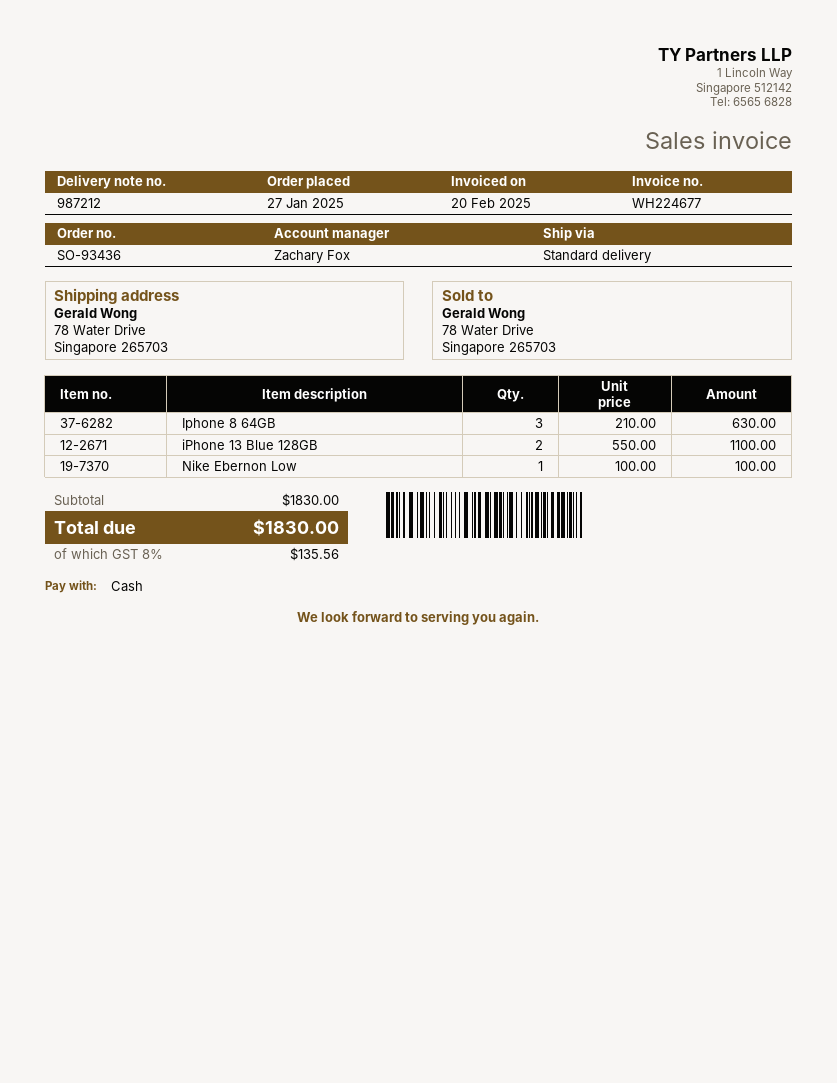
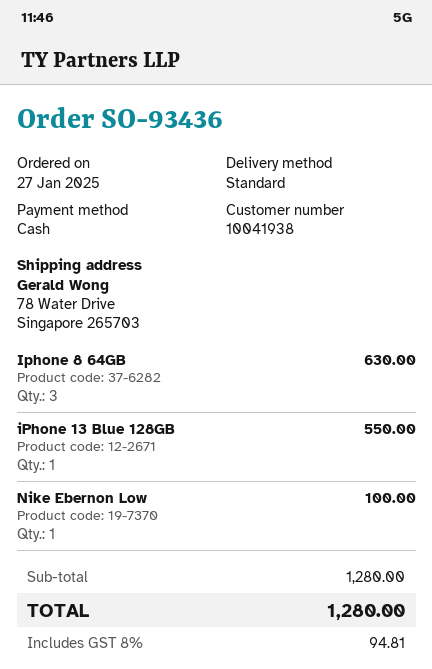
iPhone 13 Blue 128GB: 2 for 1100.00 -> 1 for 550.00
subtotal: 1830.00 -> 1280.00
tax: 8% = 135.56 -> 8% = 94.81
total: 1830.00 -> 1280.00

